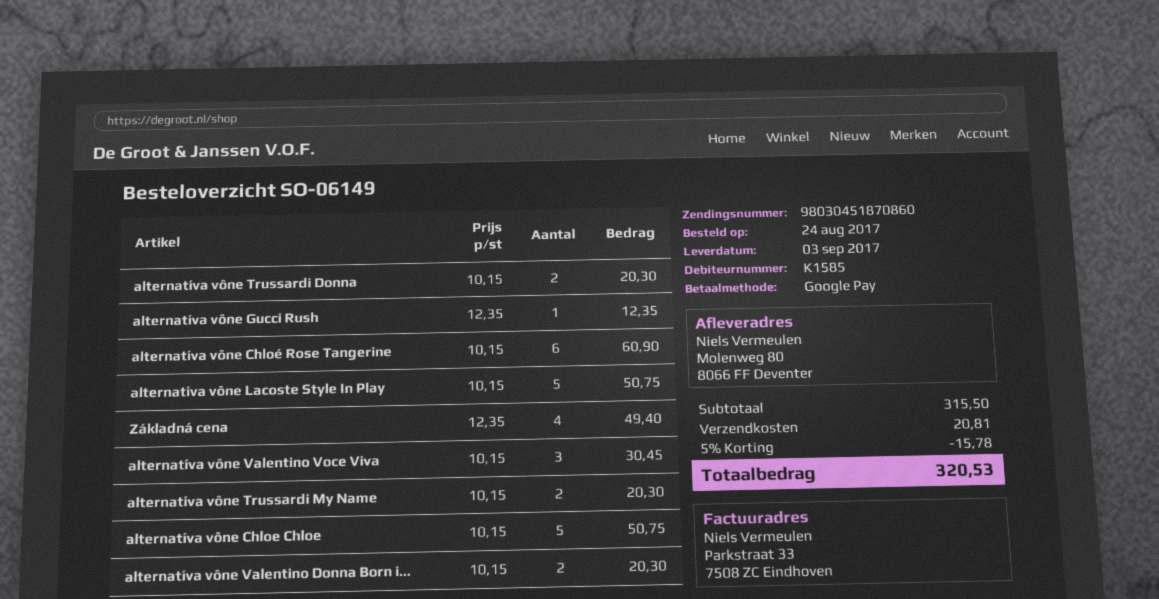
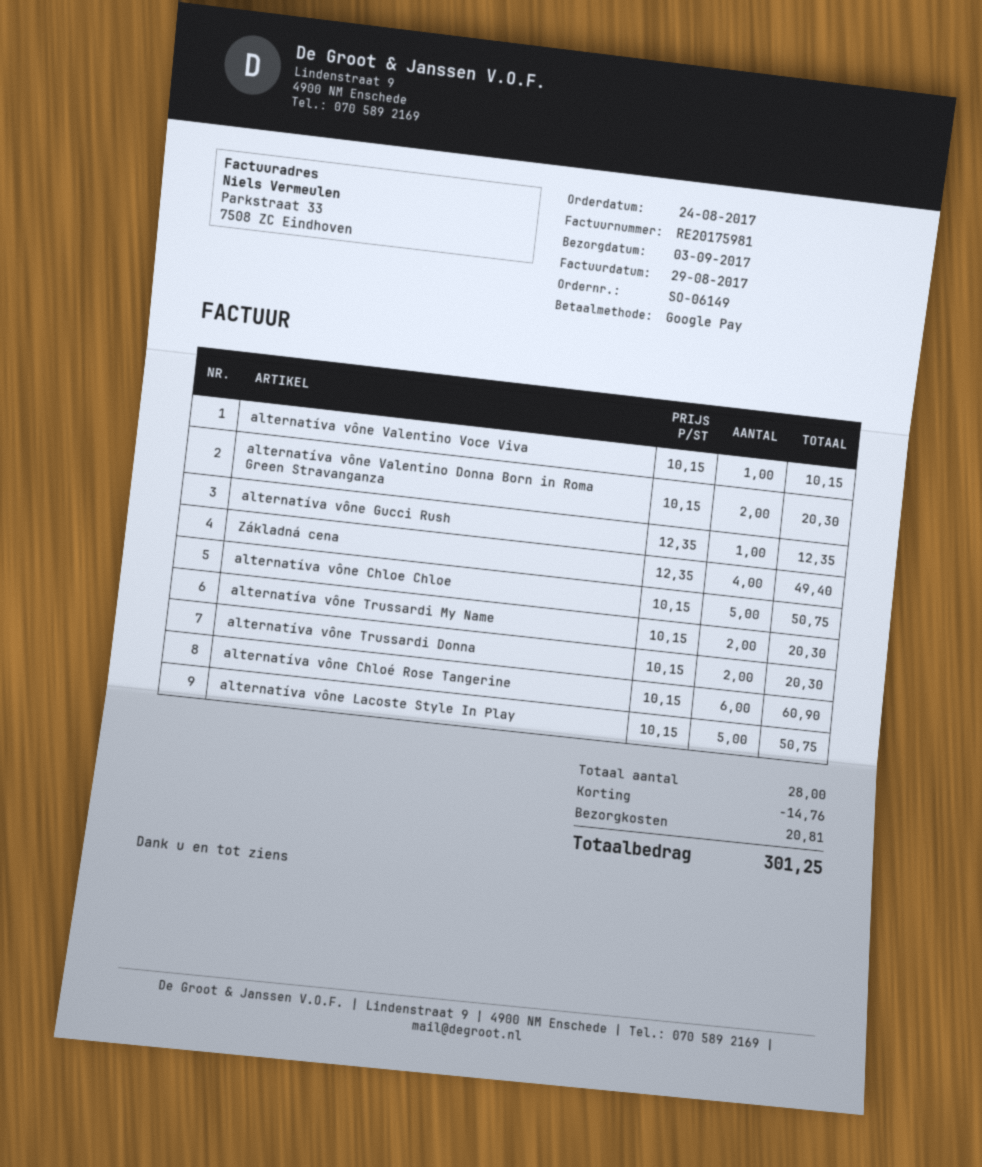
alternatíva vône Valentino Voce Viva: 3 x 10.15 = 30.45 -> 1 x 10.15 = 10.15
discount: 15.78 -> 14.76
total: 320.53 -> 301.25

